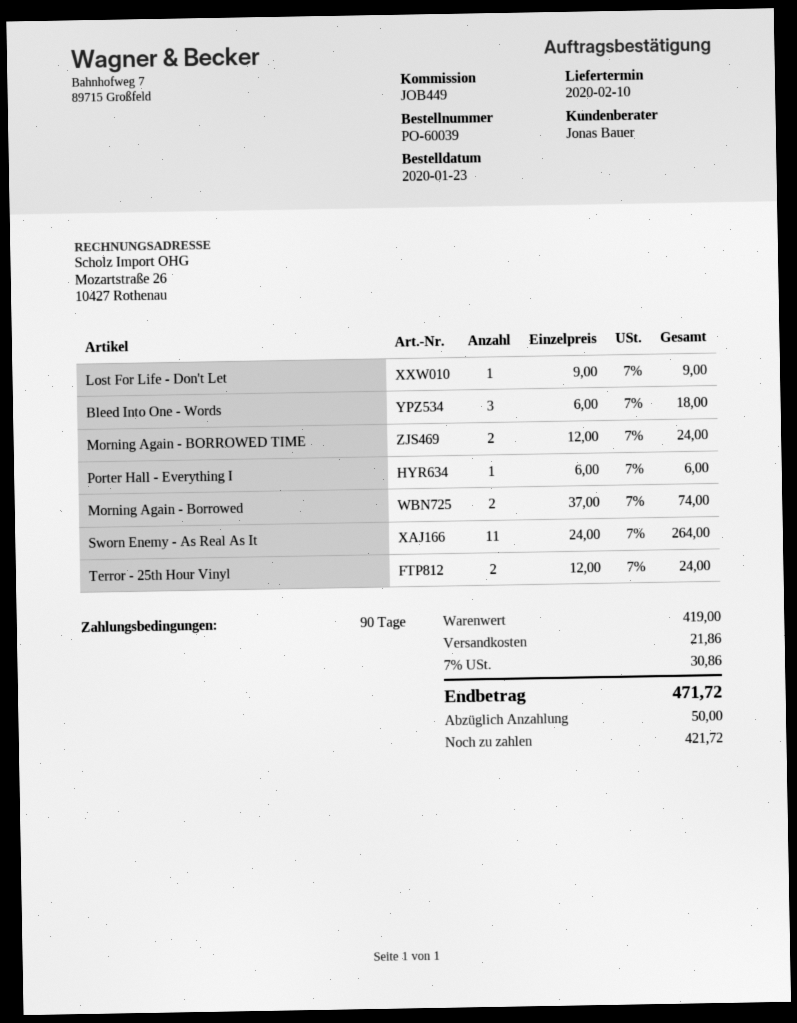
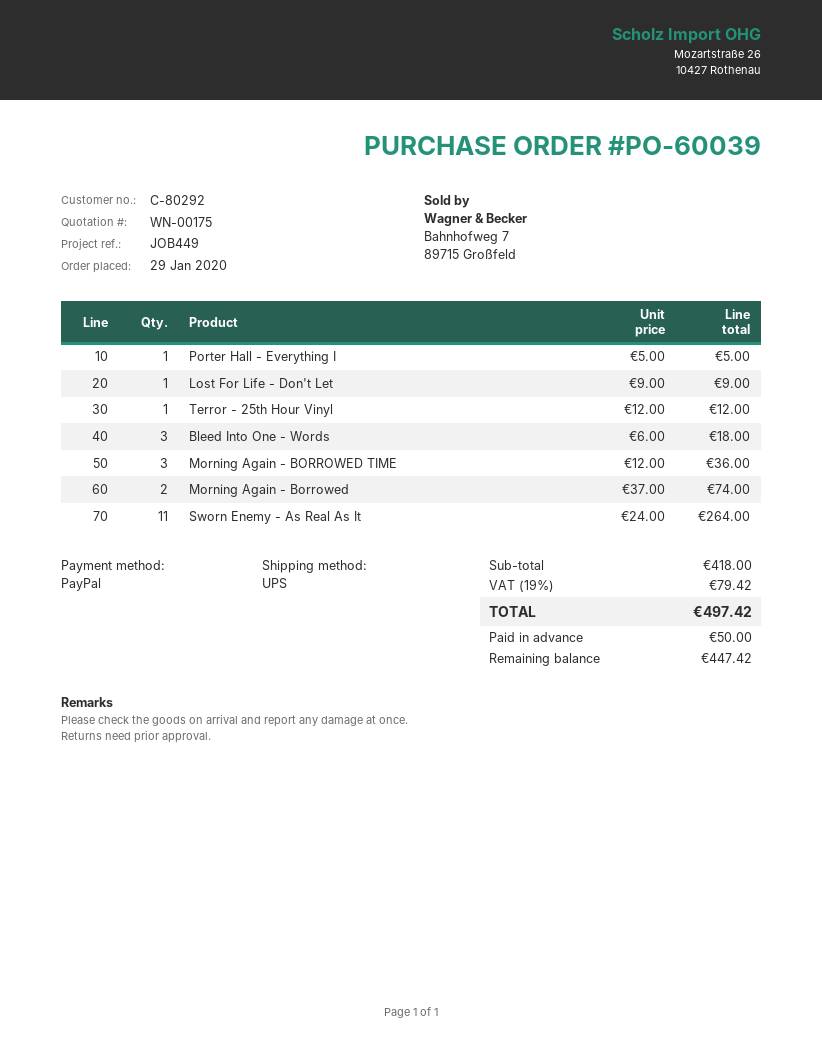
order date: 2020-01-23 -> 2020-01-29
Morning Again - BORROWED TIME: 2 x 12.00 = 24.00 -> 3 x 12.00 = 36.00
Porter Hall - Everything I: 1 x 6.00 = 6.00 -> 1 x 5.00 = 5.00
Terror - 25th Hour Vinyl: 2 x 12.00 = 24.00 -> 1 x 12.00 = 12.00
subtotal: 419.00 -> 418.00
shipping: 21.86 -> none
tax: 7% = 30.86 -> 19% = 79.42
total: 471.72 -> 497.42
balance: 421.72 -> 447.42

